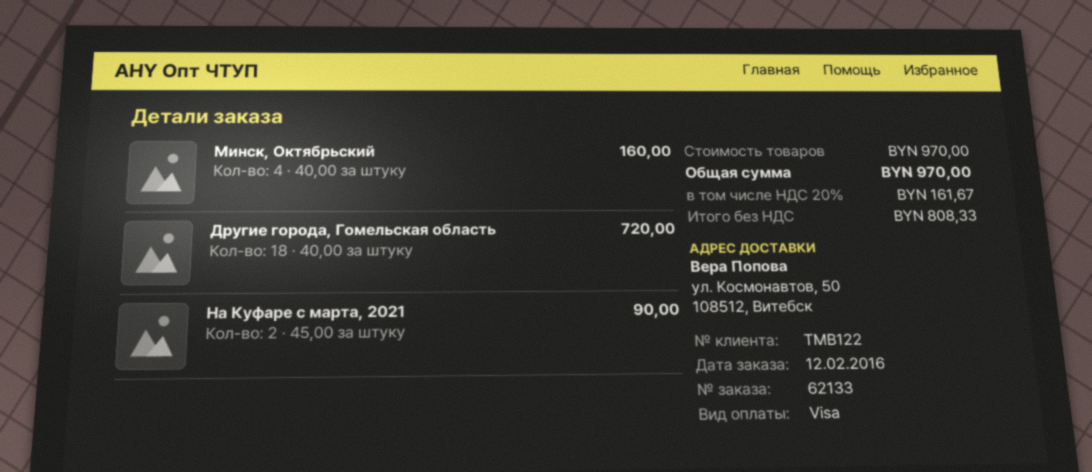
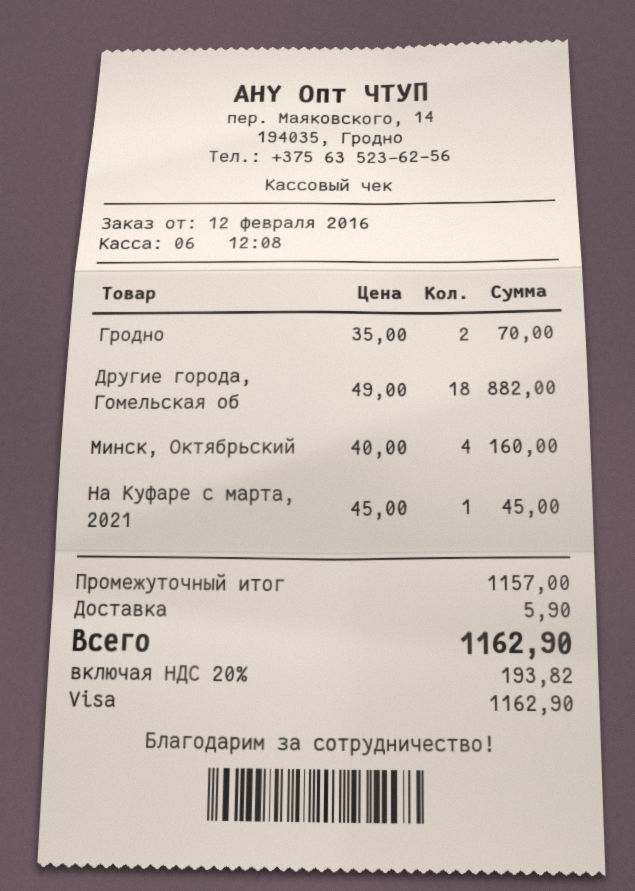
Другие города, Гомельская область: 18 x 40.00 = 720.00 -> 18 x 49.00 = 882.00
На Куфаре с марта, 2021: 2 x 45.00 = 90.00 -> 1 x 45.00 = 45.00
Гродно: none -> 2 x 35.00 = 70.00
subtotal: 970.00 -> 1157.00
shipping: none -> 5.90
tax: 20% = 161.67 -> 20% = 193.82
total: 970.00 -> 1162.90

